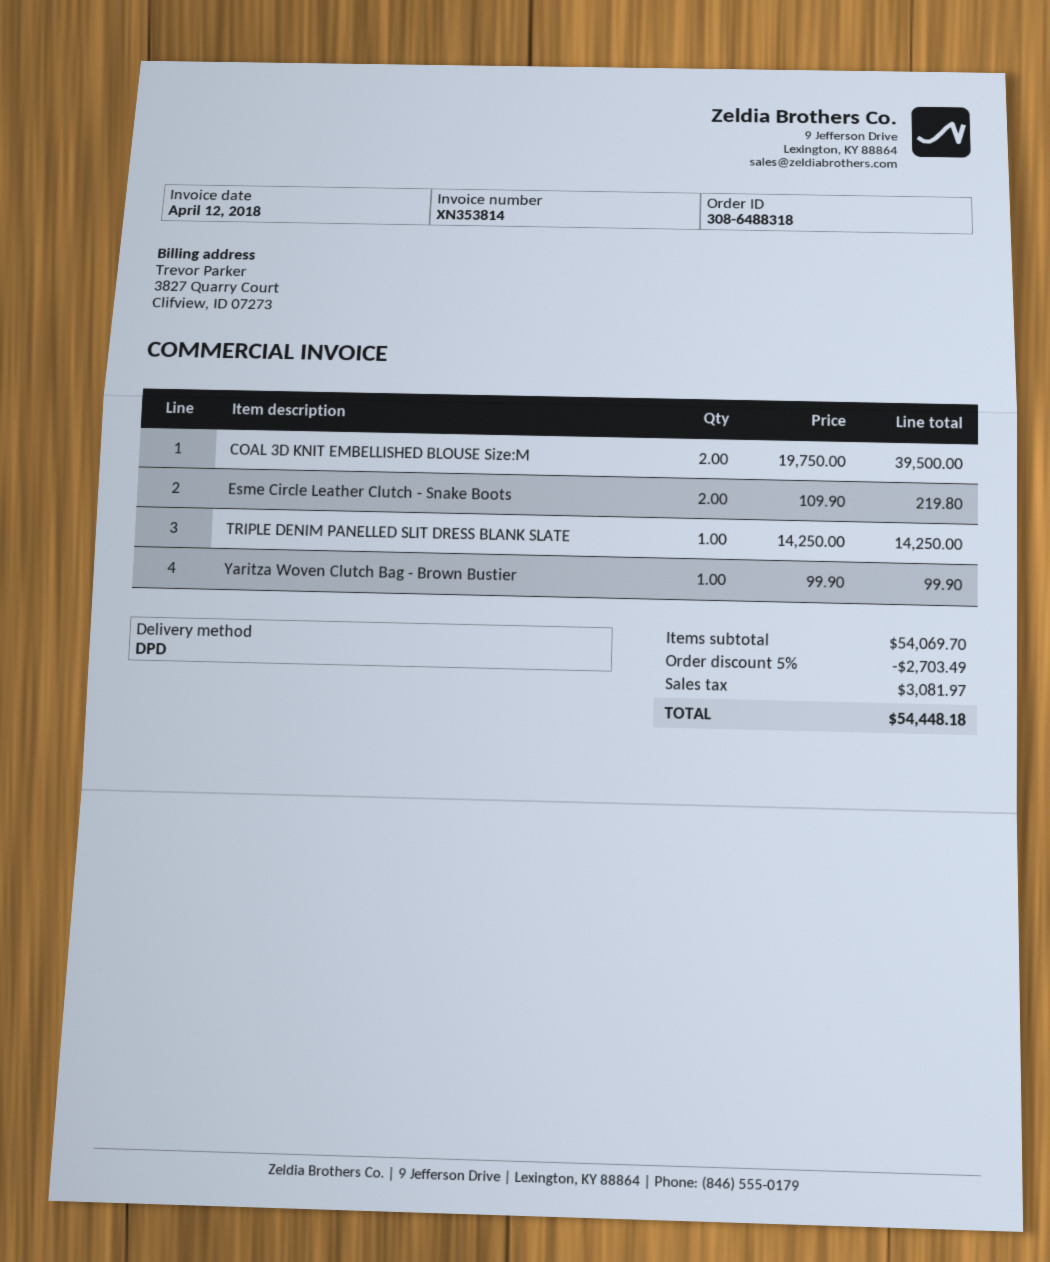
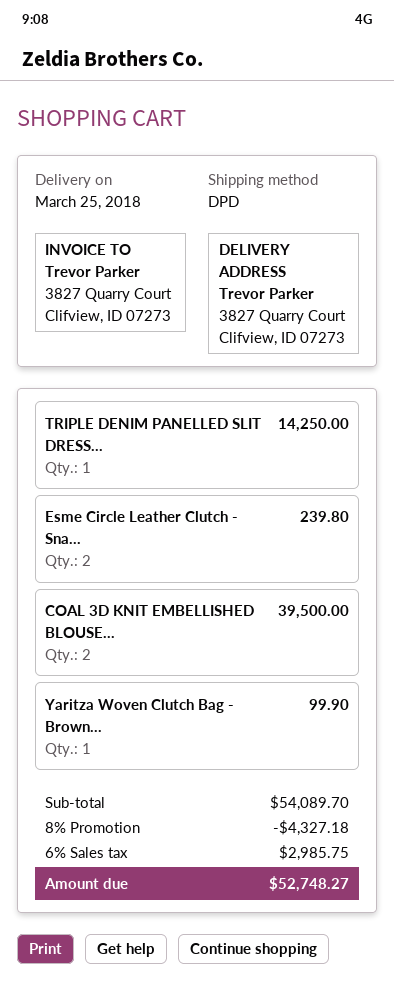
Esme Circle Leather Clutch - Snake Boots: 2 for 219.80 -> 2 for 239.80
subtotal: 54069.70 -> 54089.70
discount: 5% = 2703.49 -> 8% = 4327.18
tax: 3081.97 -> 2985.75
total: 54448.18 -> 52748.27

